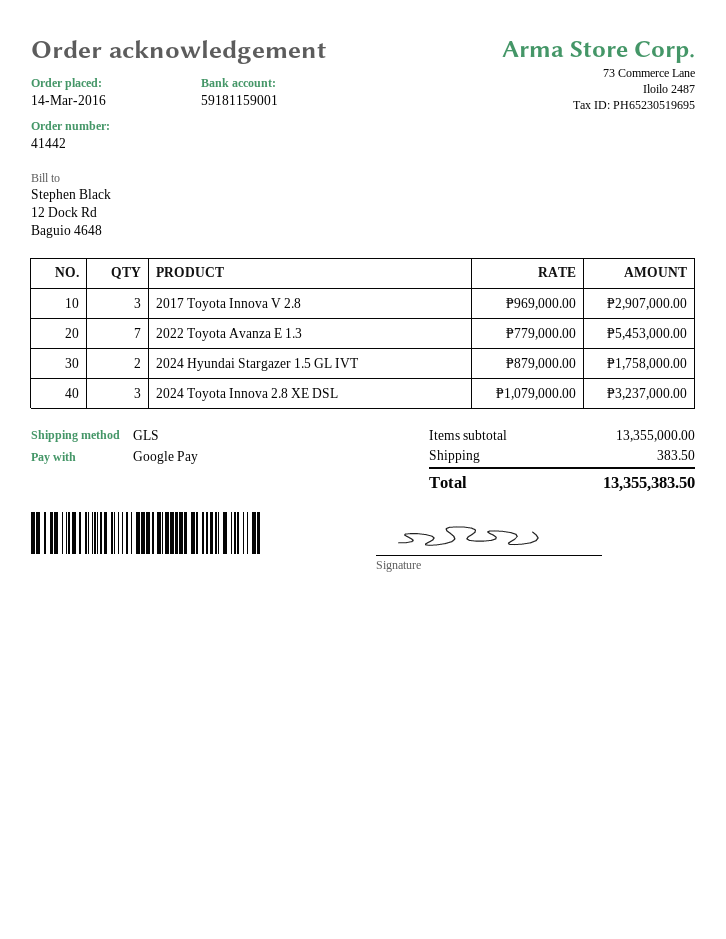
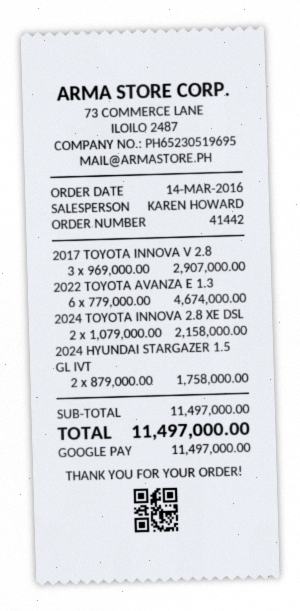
2022 Toyota Avanza E 1.3: 7 x 779000.00 = 5453000.00 -> 6 x 779000.00 = 4674000.00
2024 Toyota Innova 2.8 XE DSL: 3 x 1079000.00 = 3237000.00 -> 2 x 1079000.00 = 2158000.00
subtotal: 13355000.00 -> 11497000.00
shipping: 383.50 -> none
total: 13355383.50 -> 11497000.00

